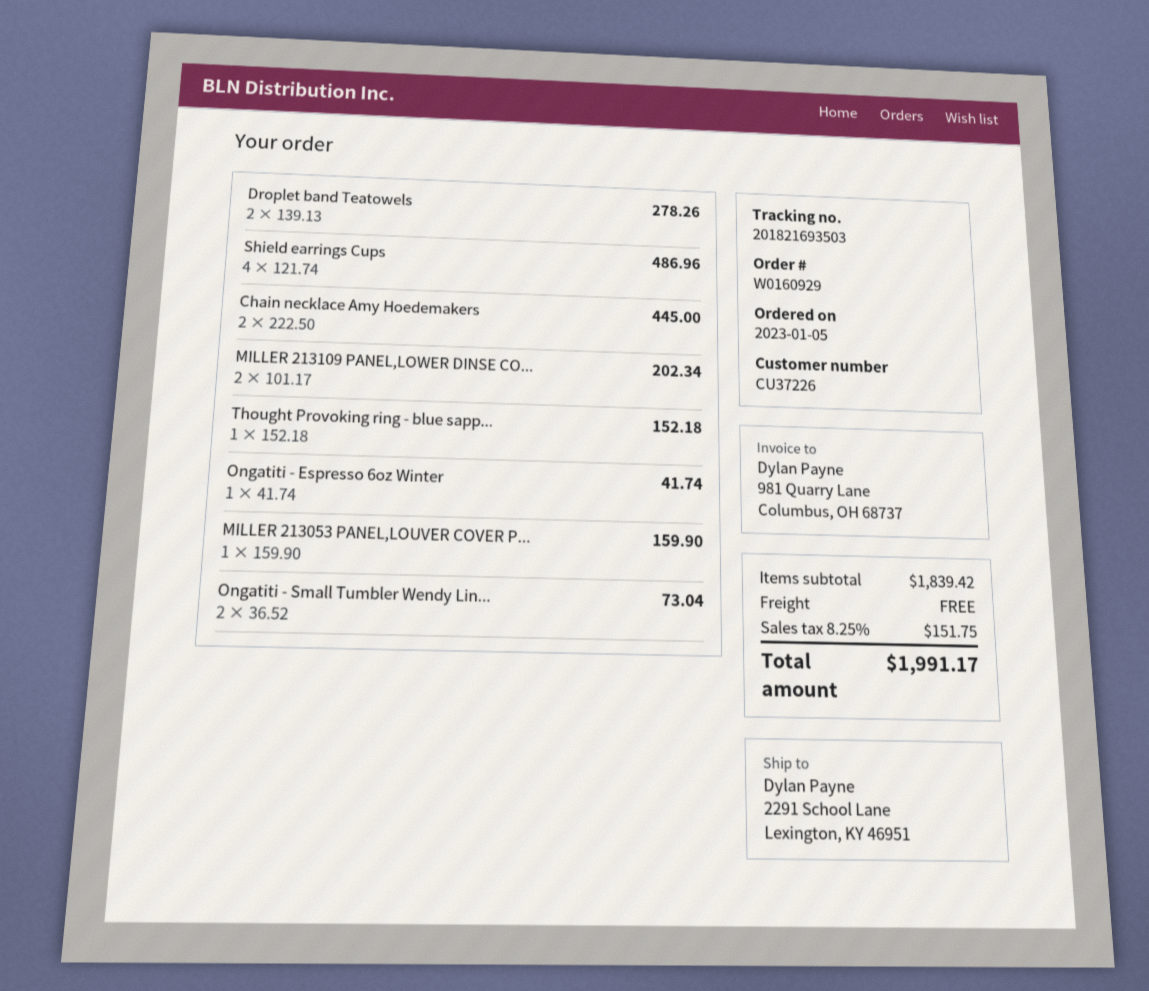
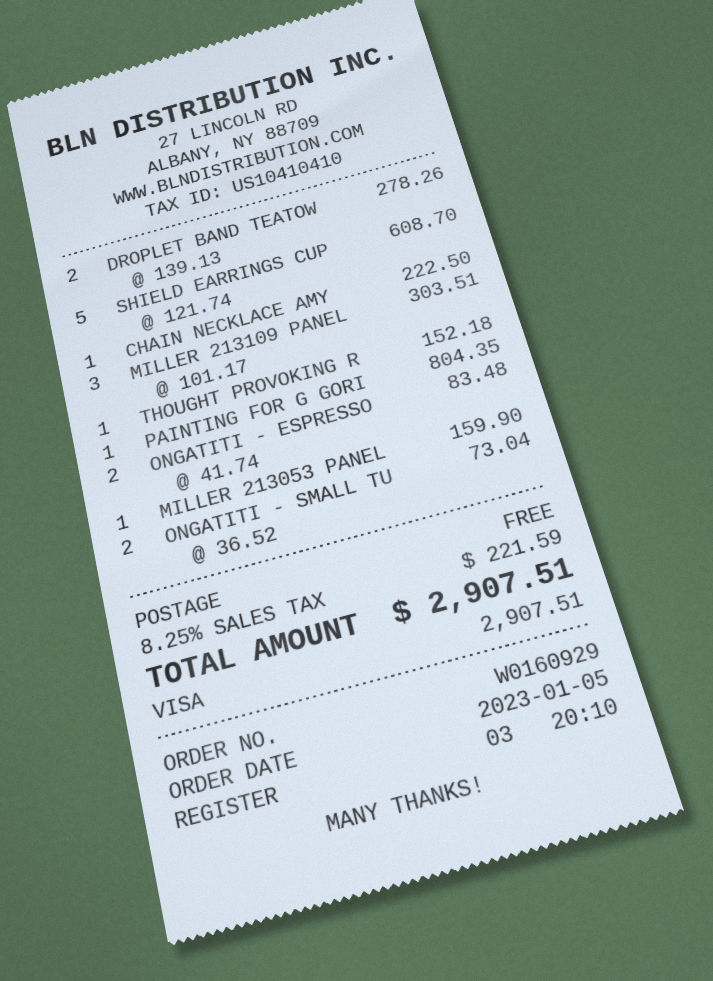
Shield earrings Cups: 4 x 121.74 = 486.96 -> 5 x 121.74 = 608.70
Chain necklace Amy Hoedemakers: 2 x 222.50 = 445.00 -> 1 x 222.50 = 222.50
MILLER 213109 PANEL,LOWER DINSE CO...: 2 x 101.17 = 202.34 -> 3 x 101.17 = 303.51
Ongatiti - Espresso 6oz Winter: 1 x 41.74 = 41.74 -> 2 x 41.74 = 83.48
PAINTING FOR G GORI: none -> 1 x 804.35 = 804.35
tax: 8.25% = 151.75 -> 8.25% = 221.59
total: 1991.17 -> 2907.51

